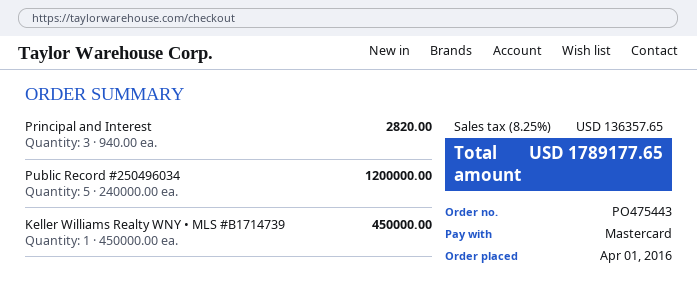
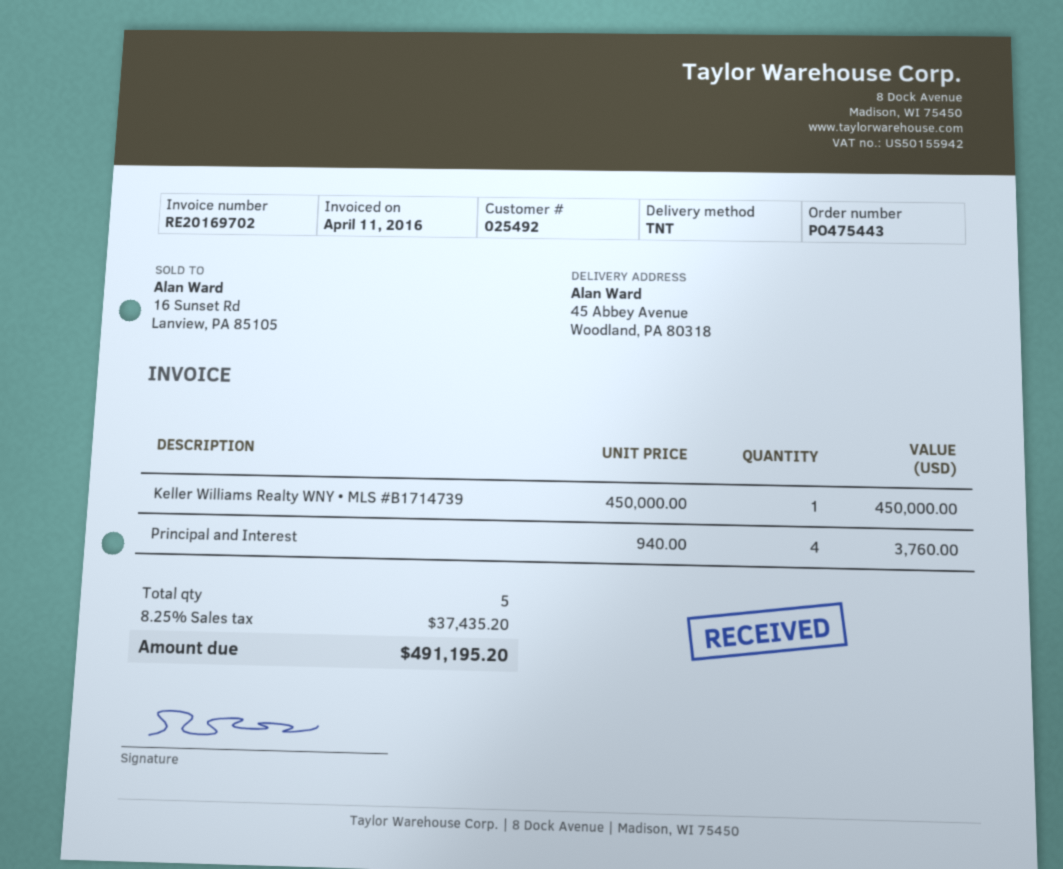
Principal and Interest: 3 x 940.00 = 2820.00 -> 4 x 940.00 = 3760.00
Public Record #250496034: 5 x 240000.00 = 1200000.00 -> none
tax: 8.25% = 136357.65 -> 8.25% = 37435.20
total: 1789177.65 -> 491195.20

